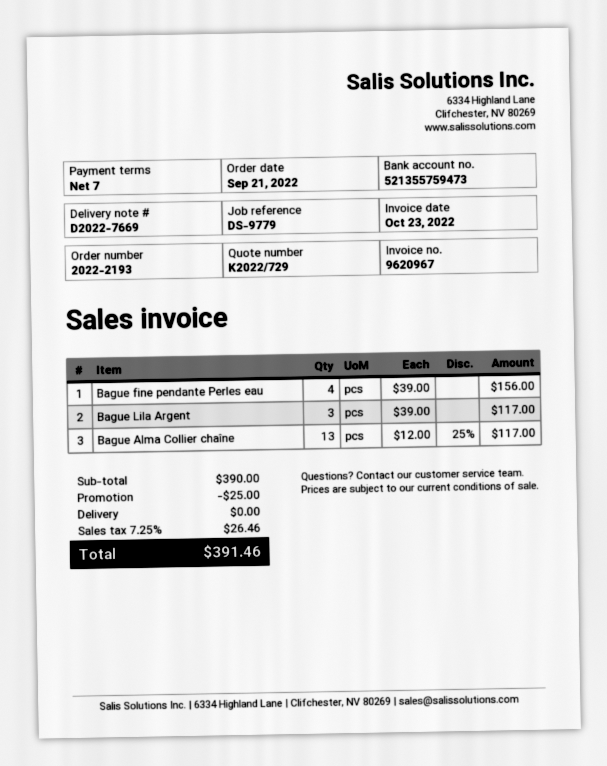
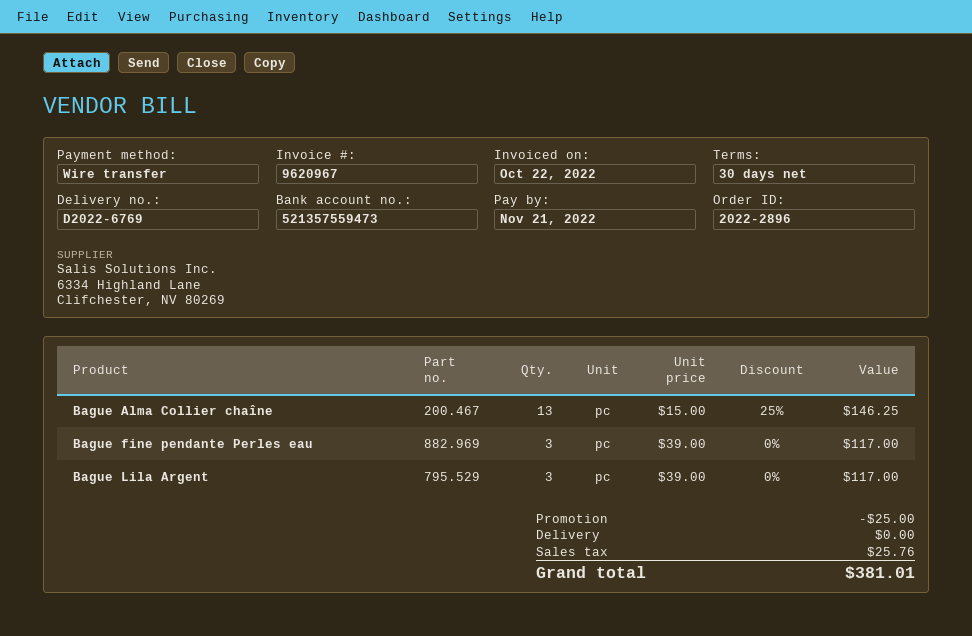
order number: 2022-2193 -> 2022-2896
delivery note number: D2022-7669 -> D2022-6769
invoice date: 2022-10-23 -> 2022-10-22
payment terms: 7 days -> 30 days
bank account: 521355759473 -> 521357559473
Bague fine pendante Perles eau: 4 x 39.00 = 156.00 -> 3 x 39.00 = 117.00
Bague Alma Collier chaîne: 13 x 12.00 - 25% = 117.00 -> 13 x 15.00 - 25% = 146.25
tax: 26.46 -> 25.76
total: 391.46 -> 381.01

